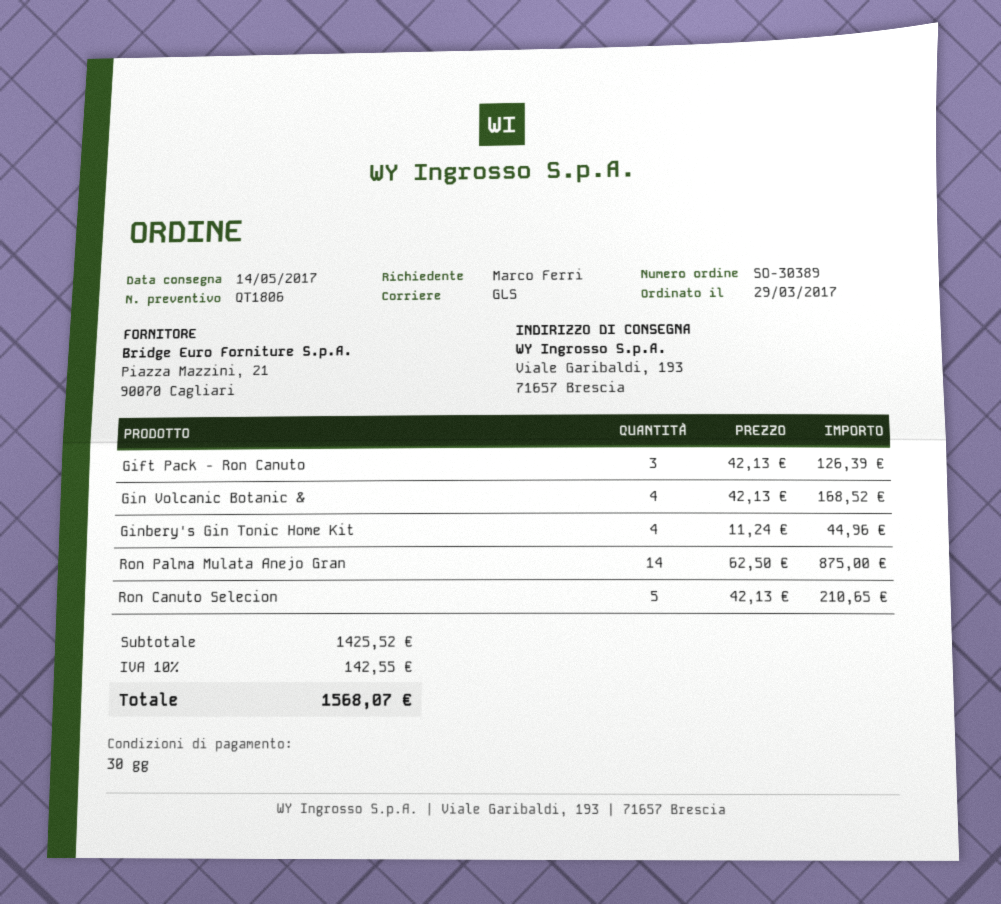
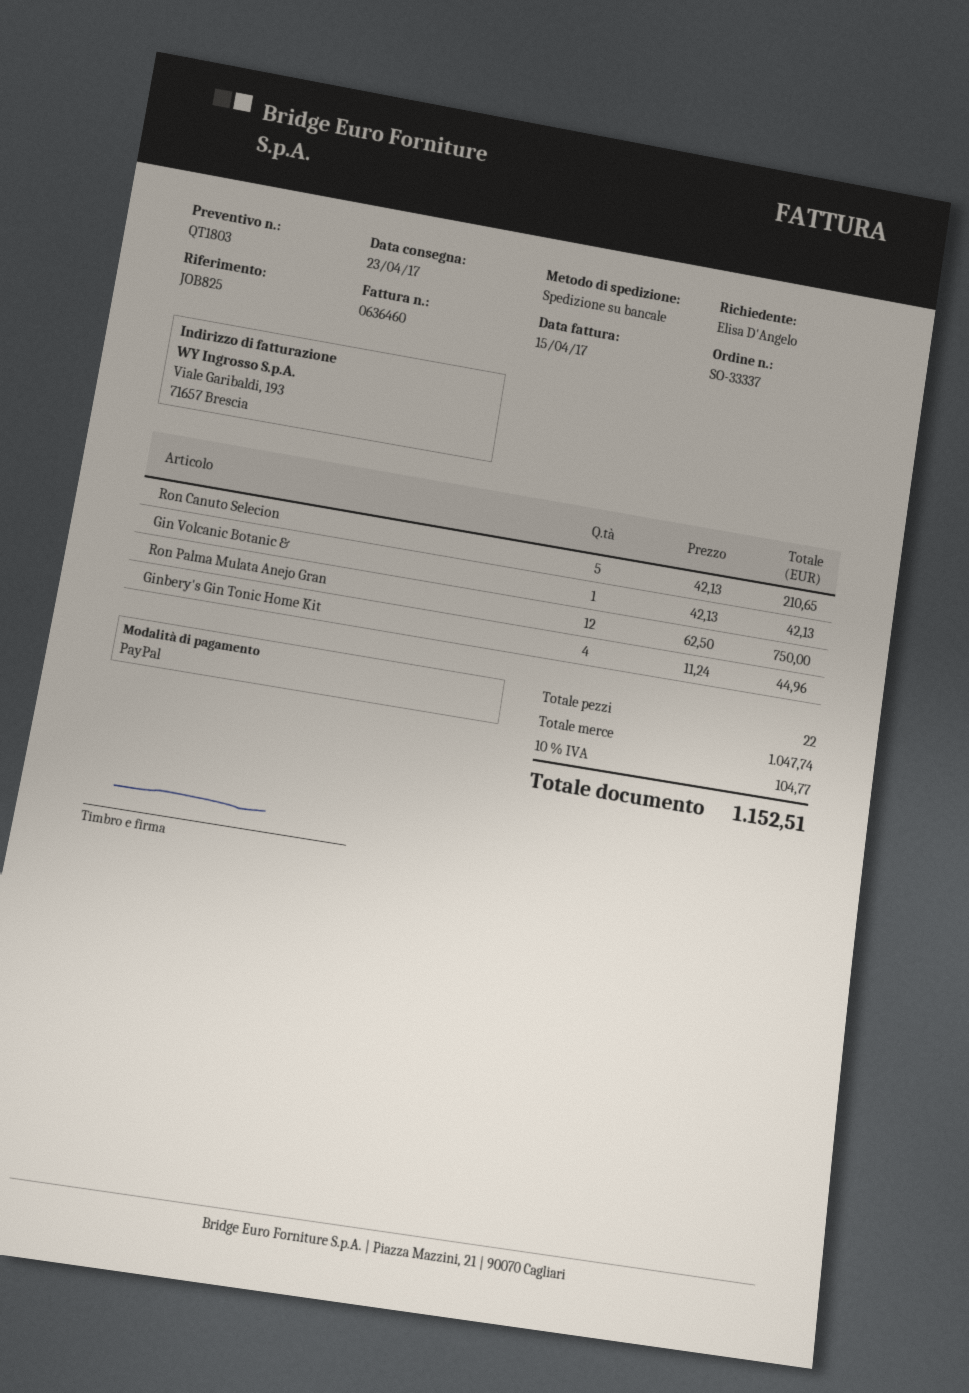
quote number: QT1806 -> QT1803
order number: SO-30389 -> SO-33337
delivery date: 2017-05-14 -> 2017-04-23
ordered by: Marco Ferri -> Elisa D'Angelo
shipping method: GLS -> pallet freight
Gift Pack - Ron Canuto: 3 x 42.13 = 126.39 -> none
Gin Volcanic Botanic &: 4 x 42.13 = 168.52 -> 1 x 42.13 = 42.13
Ron Palma Mulata Anejo Gran: 14 x 62.50 = 875.00 -> 12 x 62.50 = 750.00
subtotal: 1425.52 -> 1047.74
tax: 10% = 142.55 -> 10% = 104.77
total: 1568.07 -> 1152.51

